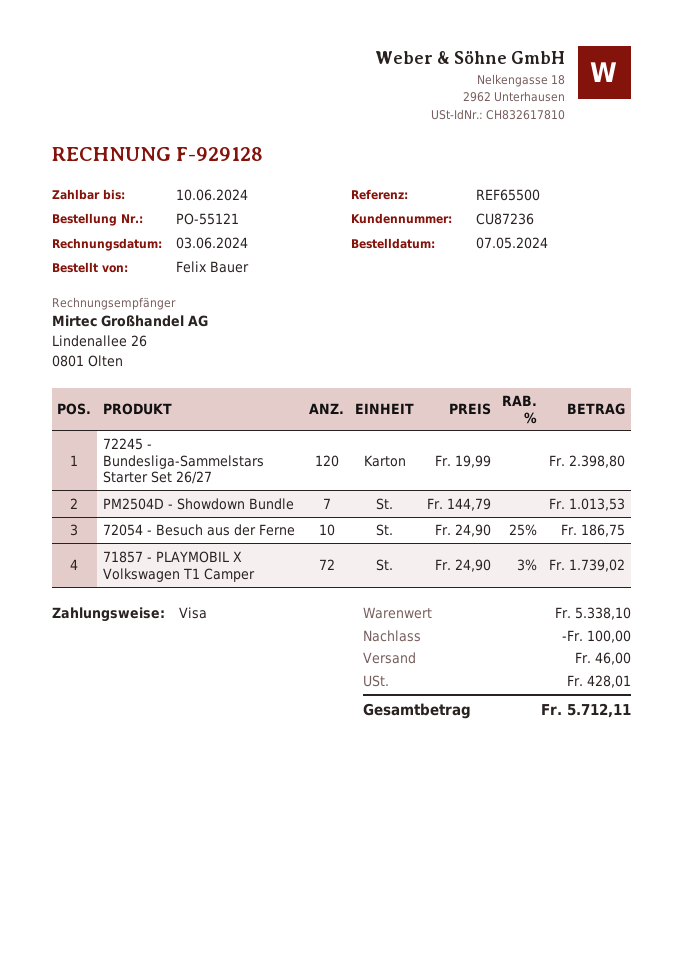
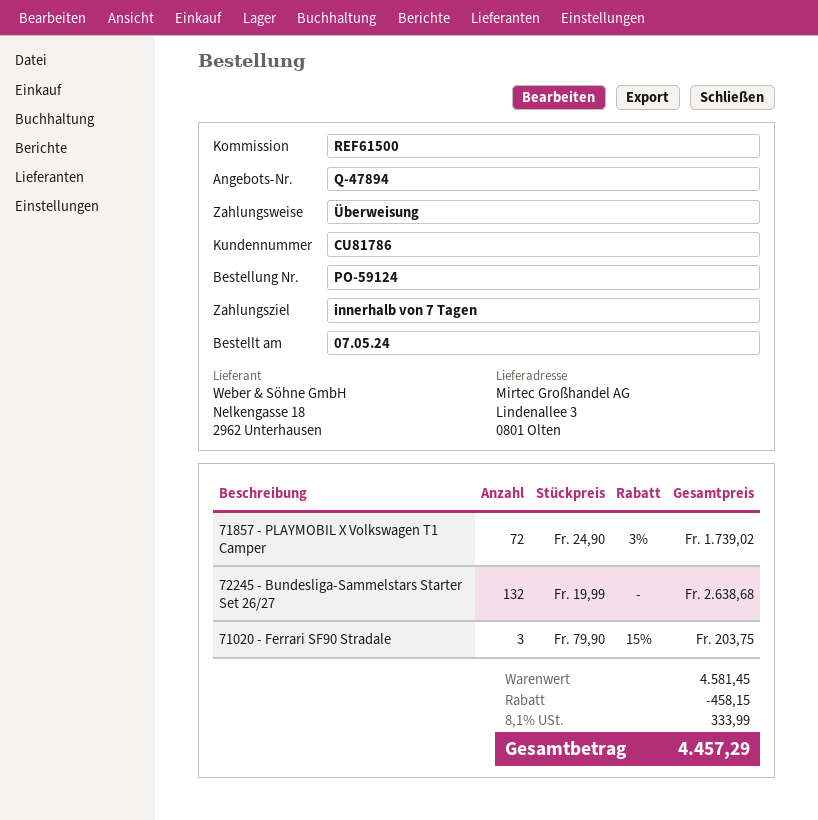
order number: PO-55121 -> PO-59124
customer number: CU87236 -> CU81786
reference: REF65500 -> REF61500
payment method: Visa -> bank transfer
72245 - Bundesliga-Sammelstars Starter Set 26/27: 120 x 19.99 = 2398.80 -> 132 x 19.99 = 2638.68
PM2504D - Showdown Bundle: 7 x 144.79 = 1013.53 -> none
72054 - Besuch aus der Ferne: 10 x 24.90 - 25% = 186.75 -> none
71020 - Ferrari SF90 Stradale: none -> 3 x 79.90 - 15% = 203.75
subtotal: 5338.10 -> 4581.45
discount: 100.00 -> 458.15
shipping: 46.00 -> none
tax: 428.01 -> 333.99
total: 5712.11 -> 4457.29

